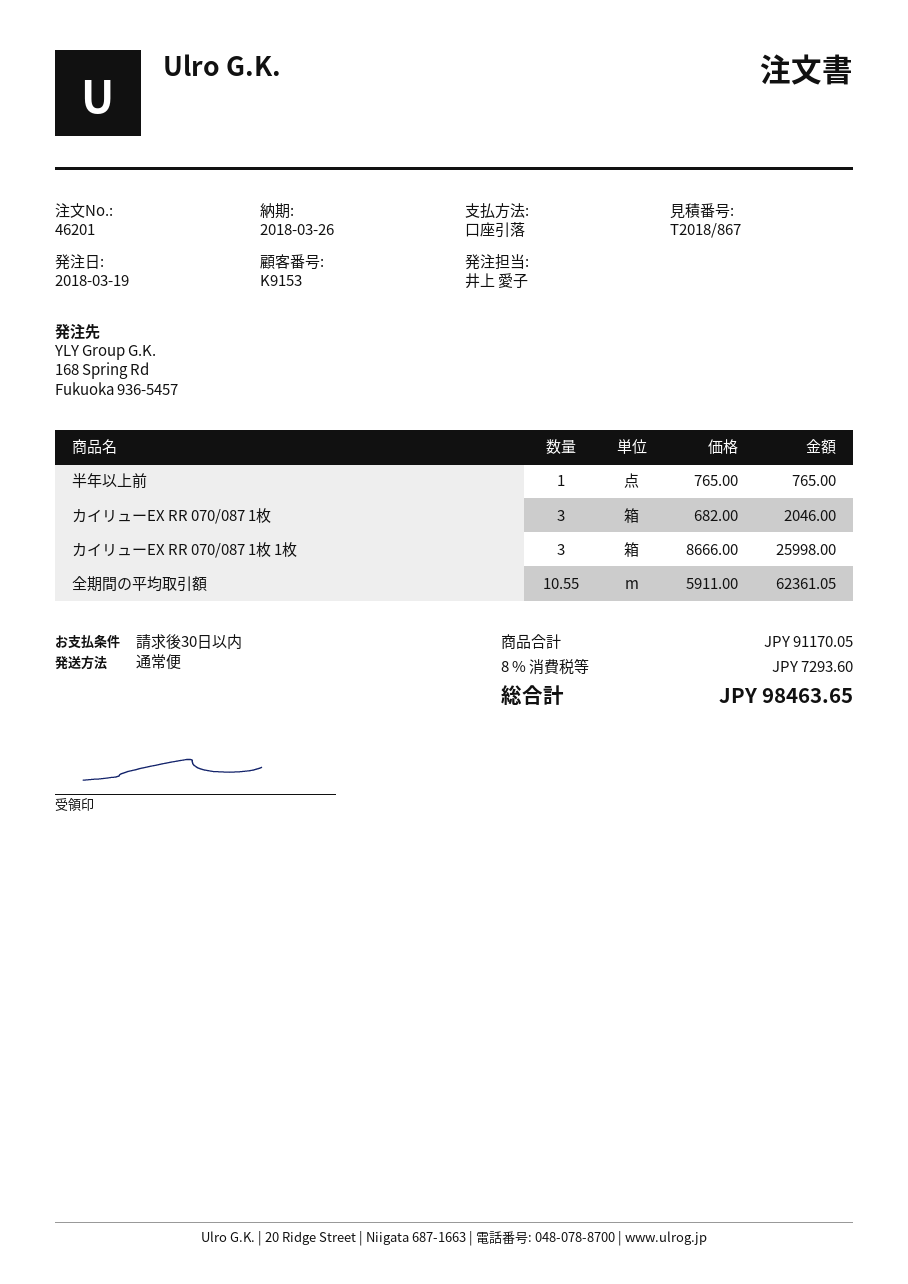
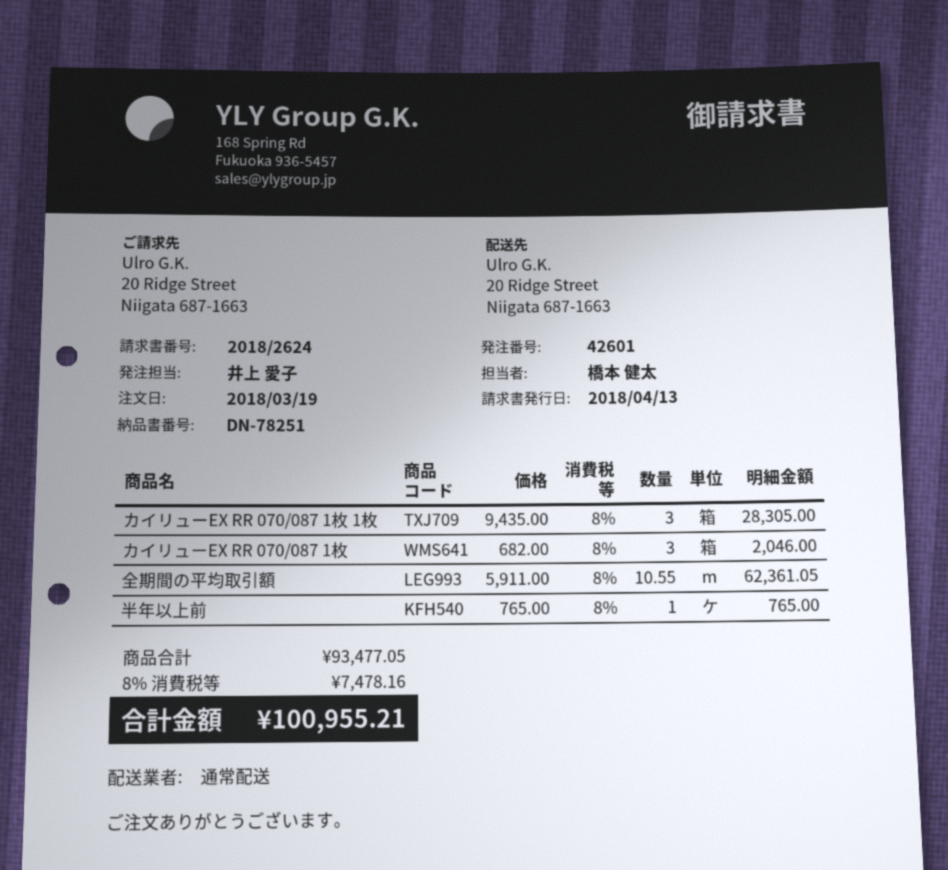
order number: 46201 -> 42601
カイリューEX RR 070/087 1枚 1枚: 3 x 8666.00 = 25998.00 -> 3 x 9435.00 = 28305.00
subtotal: 91170.05 -> 93477.05
tax: 8% = 7293.60 -> 8% = 7478.16
total: 98463.65 -> 100955.21

